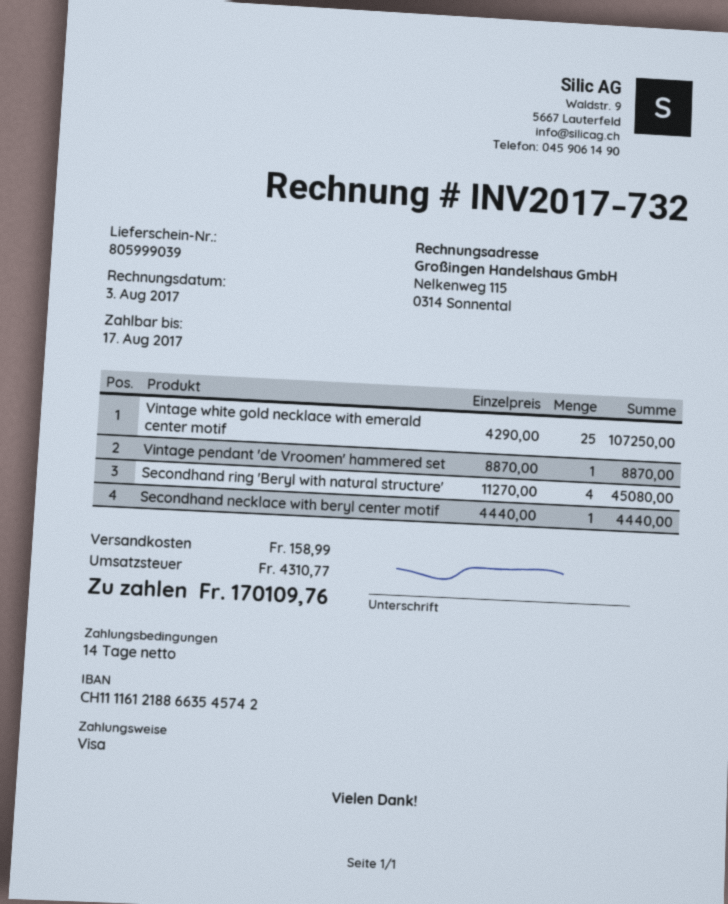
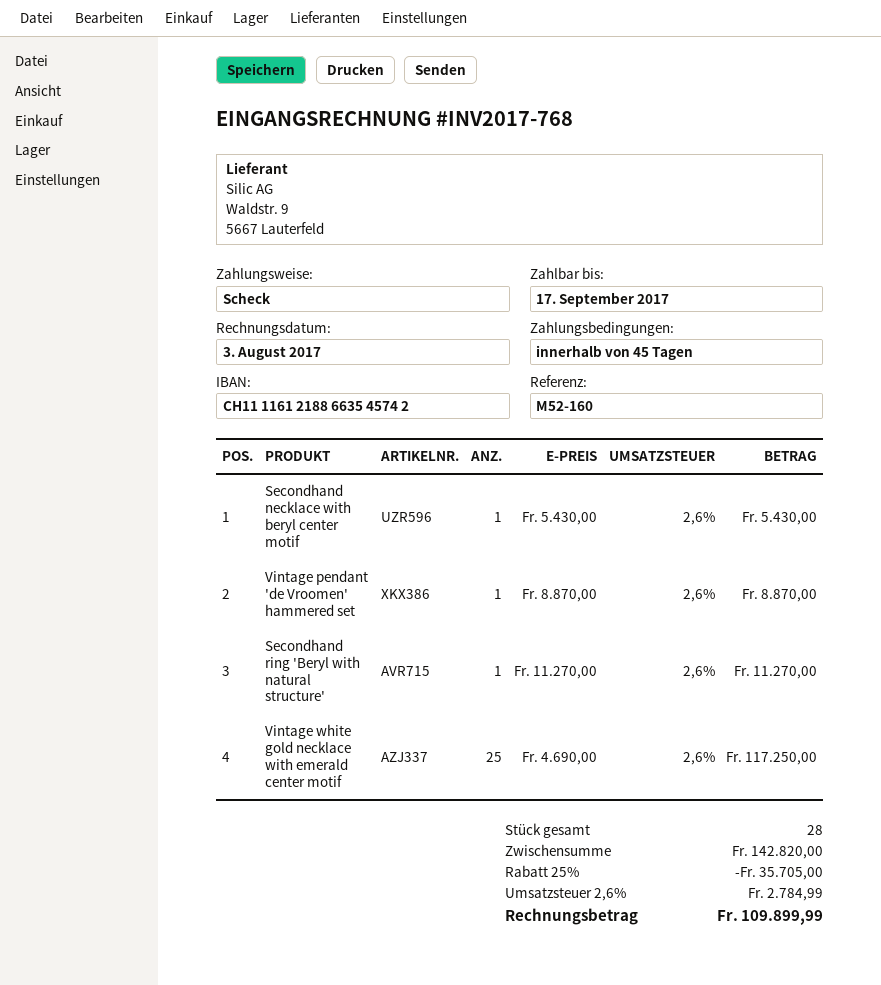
invoice number: INV2017-732 -> INV2017-768
payment terms: 14 days -> 45 days
due date: 2017-08-17 -> 2017-09-17
payment method: Visa -> cheque
Vintage white gold necklace with emerald center motif: 25 x 4290.00 = 107250.00 -> 25 x 4690.00 = 117250.00
Secondhand ring 'Beryl with natural structure': 4 x 11270.00 = 45080.00 -> 1 x 11270.00 = 11270.00
Secondhand necklace with beryl center motif: 1 x 4440.00 = 4440.00 -> 1 x 5430.00 = 5430.00
discount: none -> 25% = 35705.00
shipping: 158.99 -> none
tax: 4310.77 -> 2784.99
total: 170109.76 -> 109899.99

